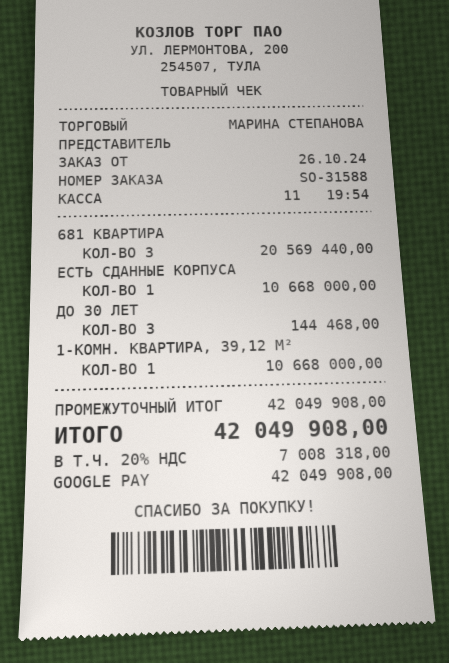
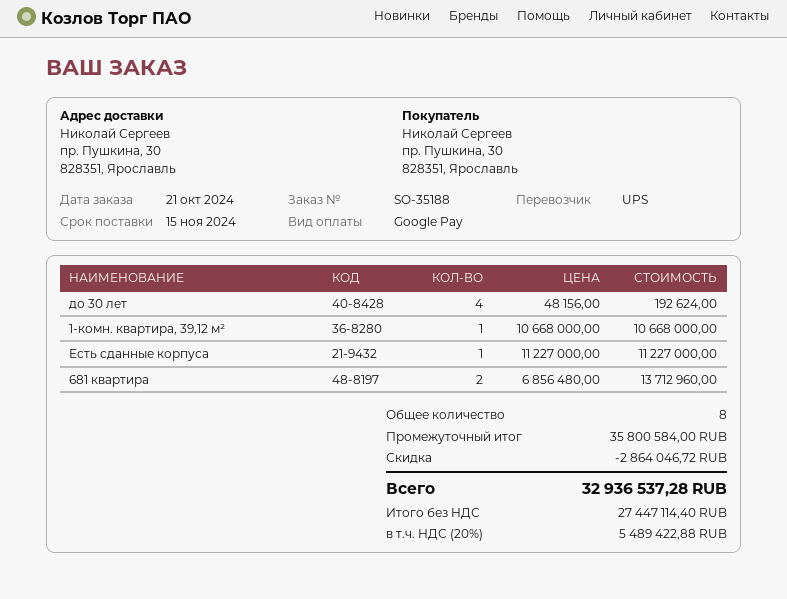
order number: SO-31588 -> SO-35188
order date: 2024-10-26 -> 2024-10-21
681 КВАРТИРА: 3 for 20569440.00 -> 2 for 13712960.00
ЕСТЬ СДАННЫЕ КОРПУСА: 1 for 10668000.00 -> 1 for 11227000.00
ДО 30 ЛЕТ: 3 for 144468.00 -> 4 for 192624.00
subtotal: 42049908.00 -> 35800584.00
discount: none -> 2864046.72
tax: 20% = 7008318.00 -> 20% = 5489422.88
total: 42049908.00 -> 32936537.28

